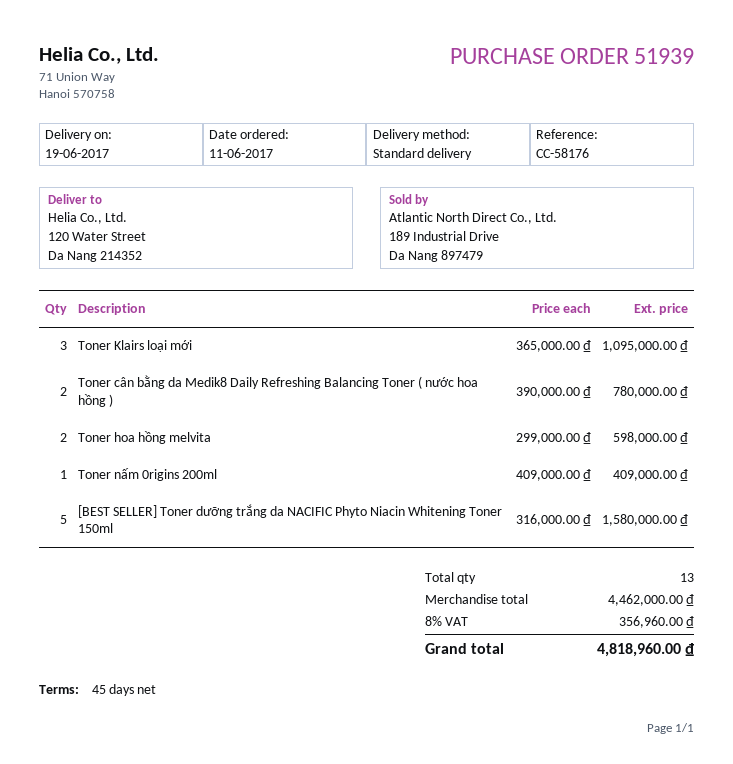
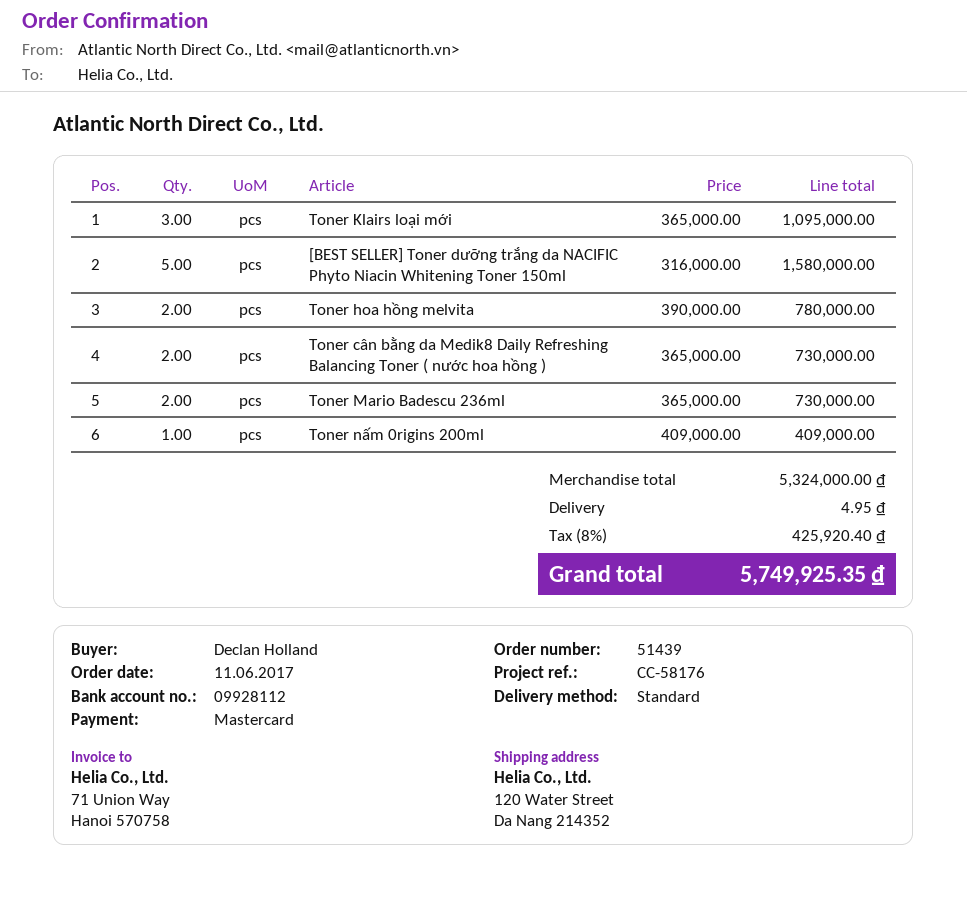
order number: 51939 -> 51439
Toner cân bằng da Medik8 Daily Refreshing Balancing Toner ( nước hoa hồng ): 2 x 390000.00 = 780000.00 -> 2 x 365000.00 = 730000.00
Toner hoa hồng melvita: 2 x 299000.00 = 598000.00 -> 2 x 390000.00 = 780000.00
Toner Mario Badescu 236ml: none -> 2 x 365000.00 = 730000.00
subtotal: 4462000.00 -> 5324000.00
shipping: none -> 4.95
tax: 8% = 356960.00 -> 8% = 425920.40
total: 4818960.00 -> 5749925.35

